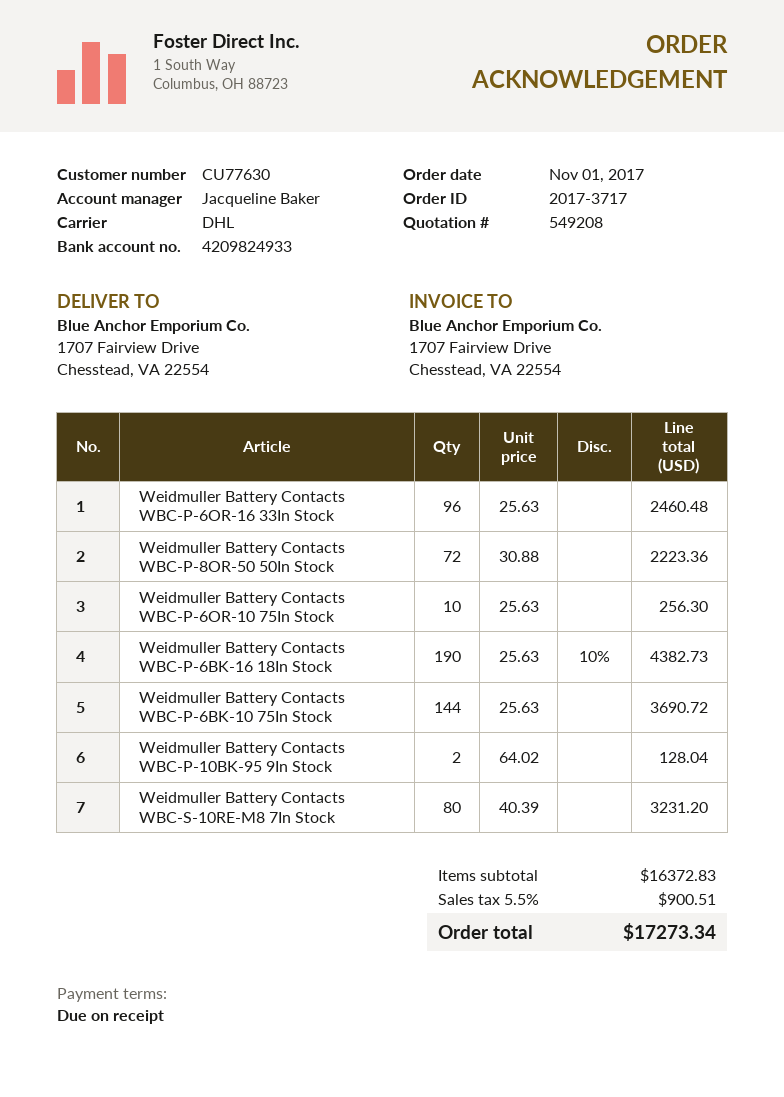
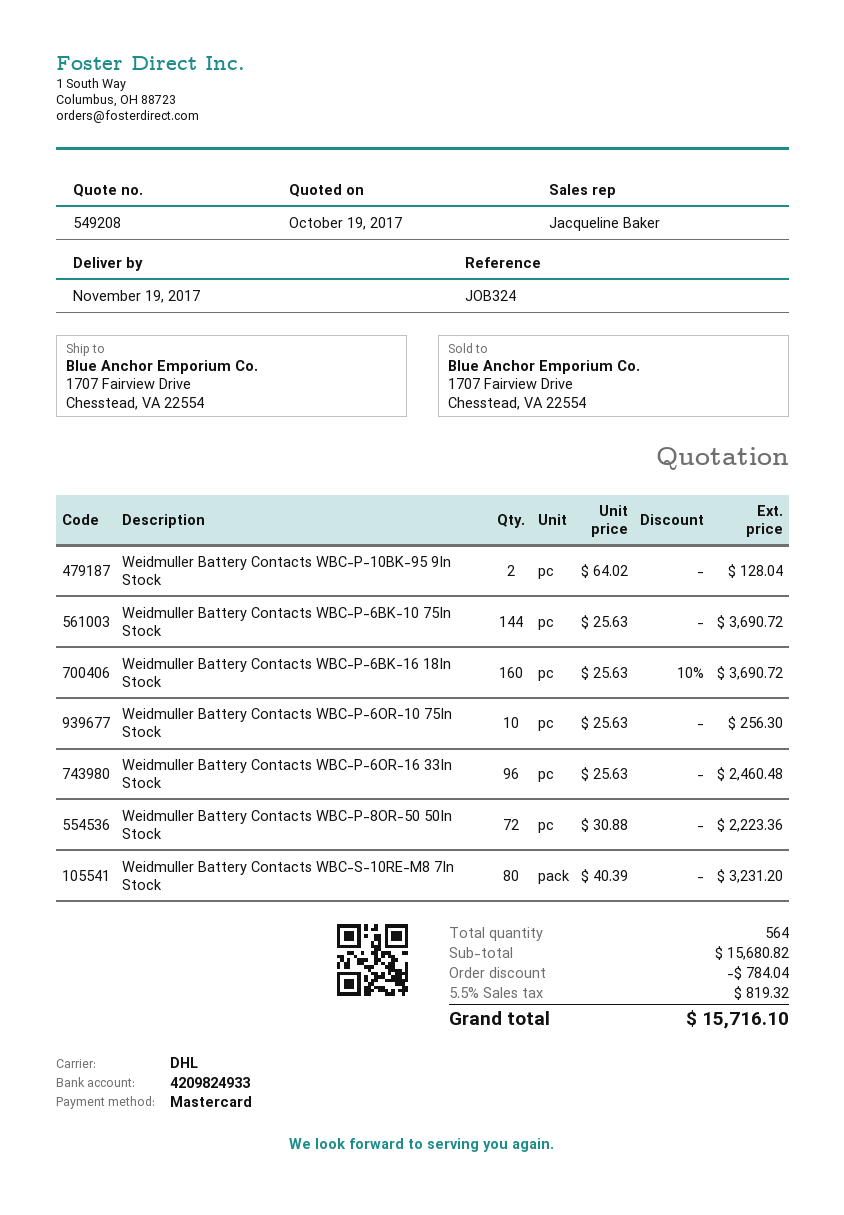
Weidmuller Battery Contacts WBC-P-6BK-16 18In Stock: 190 x 25.63 - 10% = 4382.73 -> 160 x 25.63 - 10% = 3690.72
subtotal: 16372.83 -> 15680.82
discount: none -> 784.04
tax: 5.5% = 900.51 -> 5.5% = 819.32
total: 17273.34 -> 15716.10

